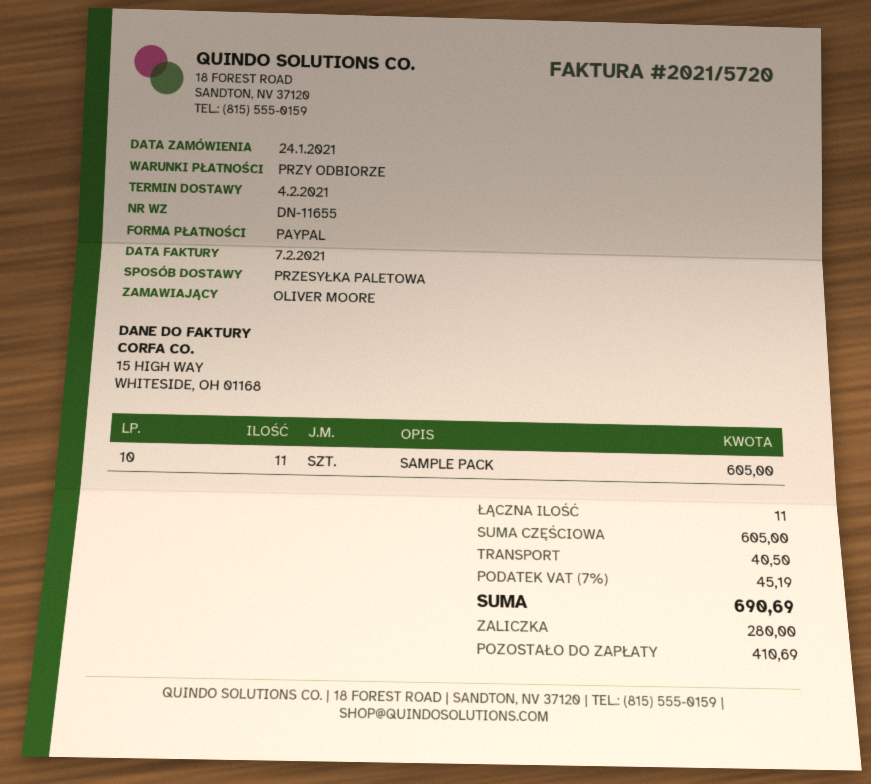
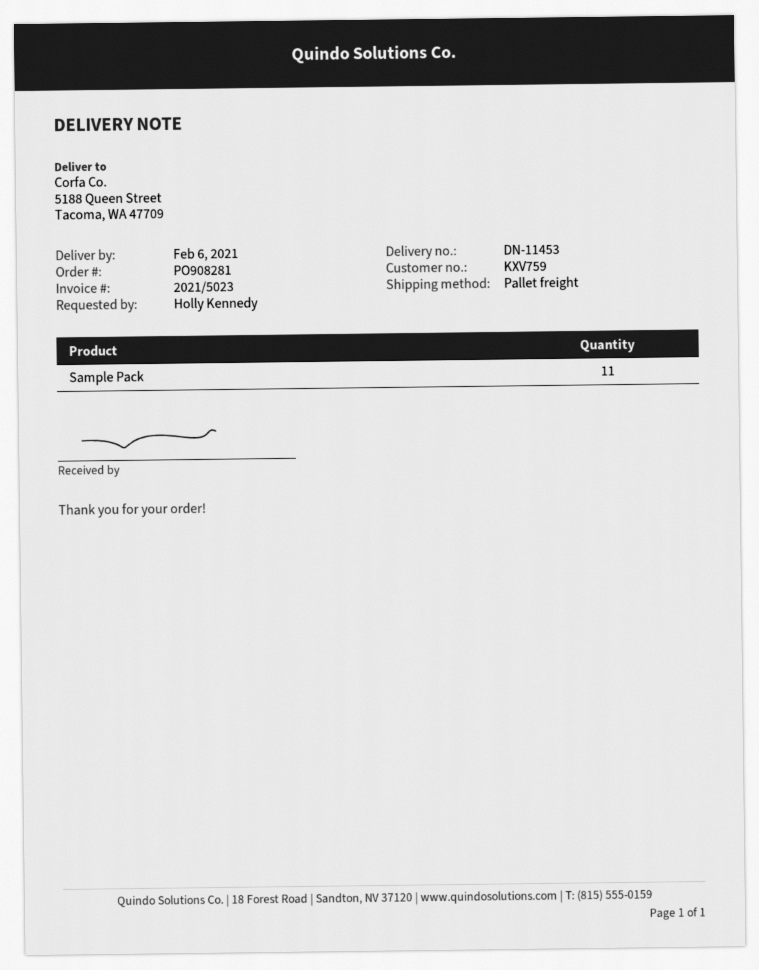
delivery note number: DN-11655 -> DN-11453
delivery date: 2021-02-04 -> 2021-02-06
invoice number: 2021/5720 -> 2021/5023
ordered by: OLIVER MOORE -> Holly Kennedy

